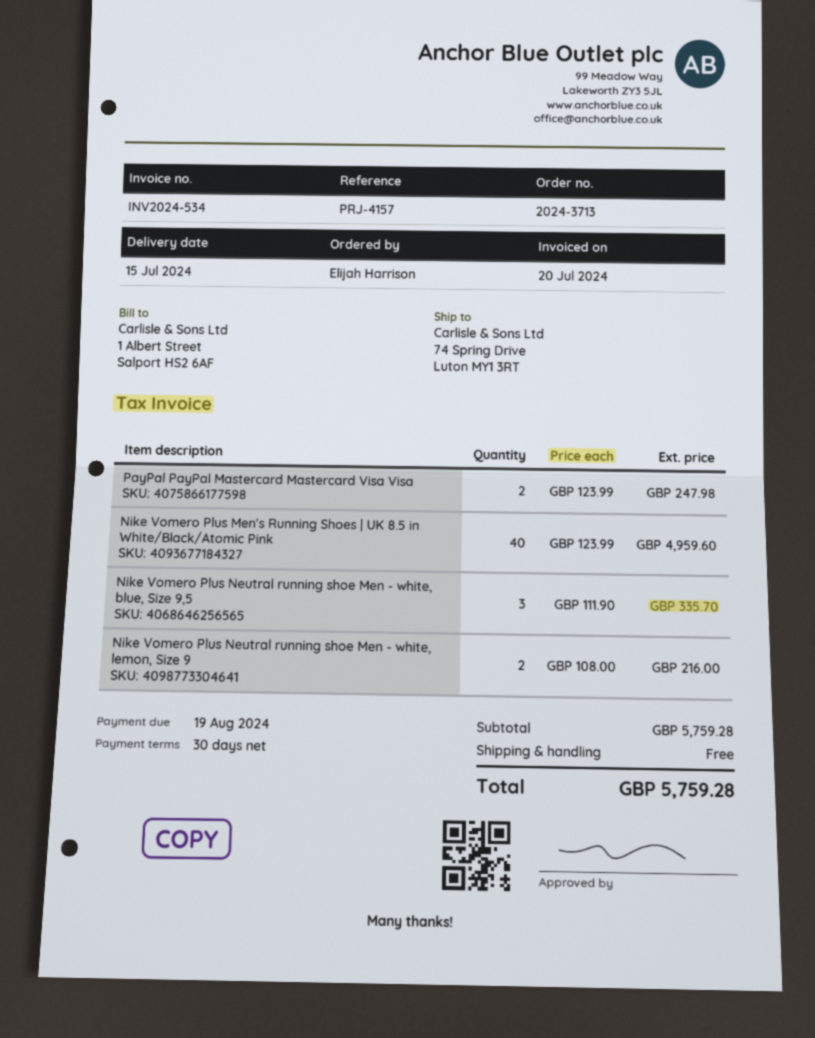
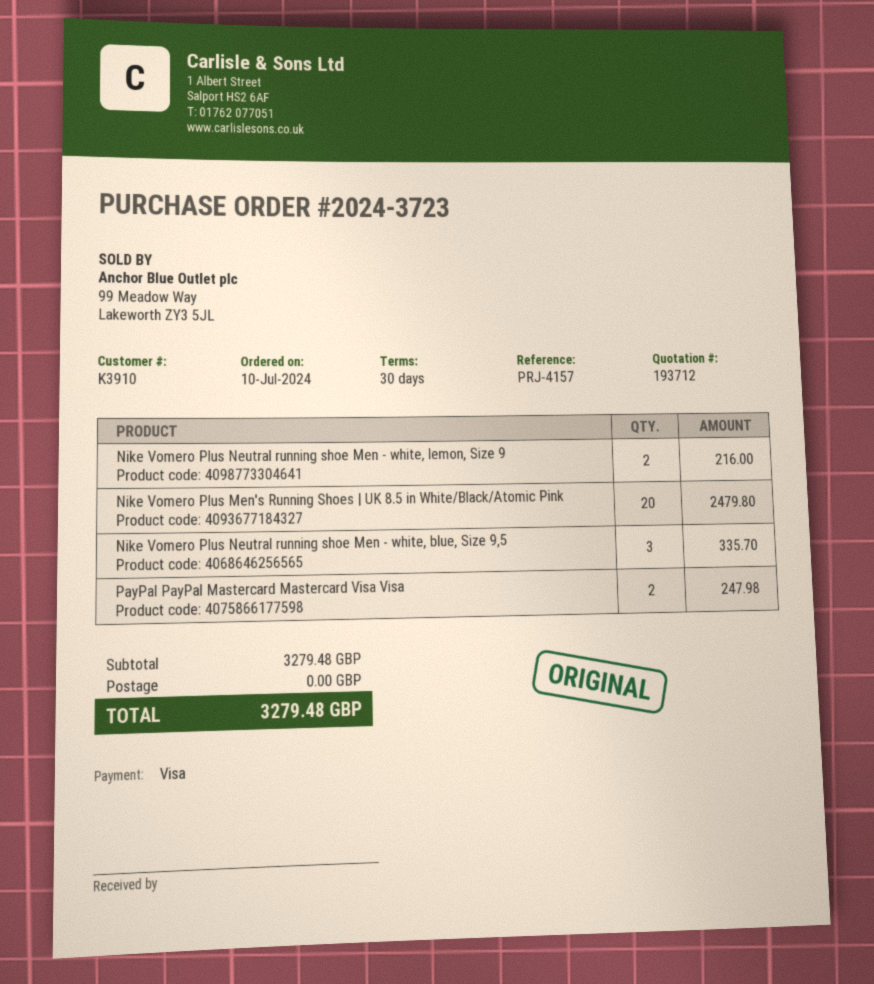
order number: 2024-3713 -> 2024-3723
Nike Vomero Plus Men's Running Shoes | UK 8.5 in White/Black/Atomic Pink: 40 for 4959.60 -> 20 for 2479.80
subtotal: 5759.28 -> 3279.48
total: 5759.28 -> 3279.48

